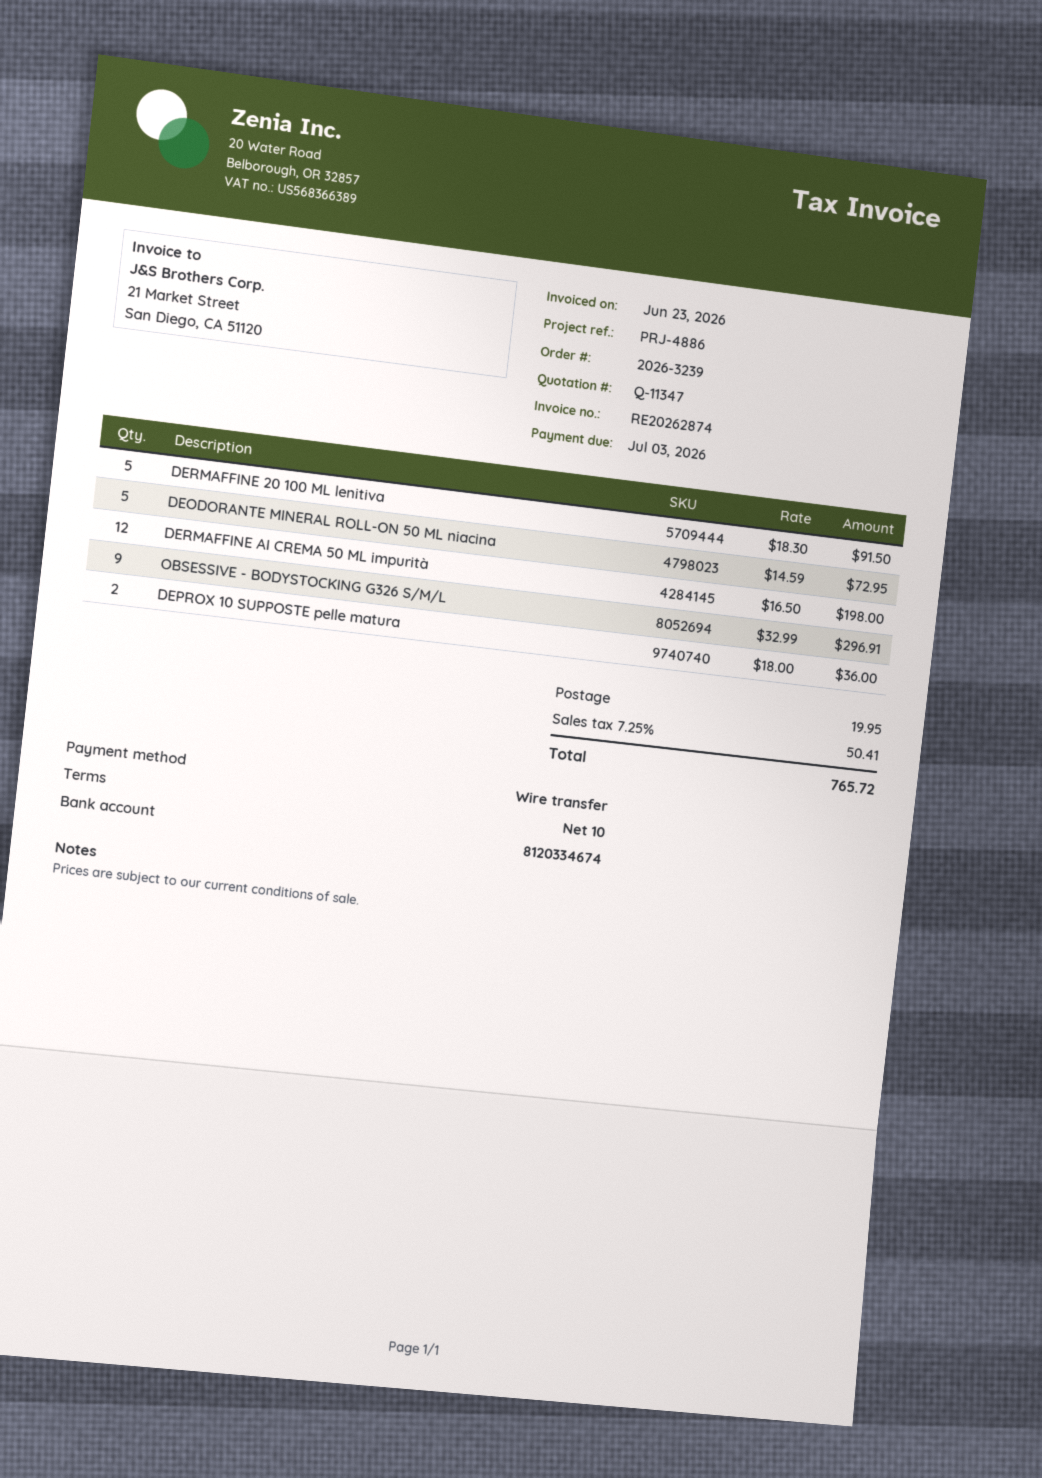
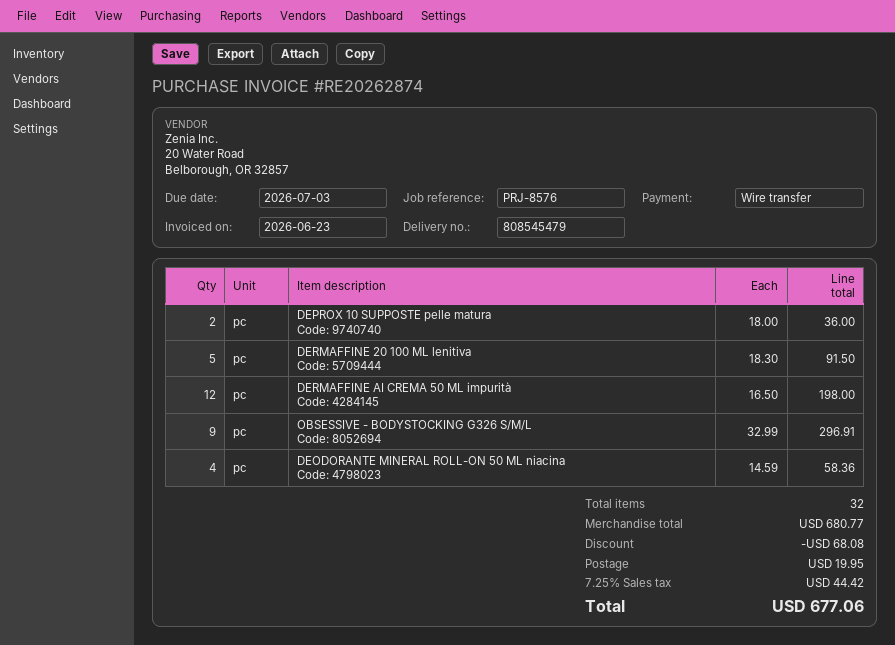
reference: PRJ-4886 -> PRJ-8576
DEODORANTE MINERAL ROLL-ON 50 ML niacina: 5 x 14.59 = 72.95 -> 4 x 14.59 = 58.36
discount: none -> 68.08
tax: 7.25% = 50.41 -> 7.25% = 44.42
total: 765.72 -> 677.06

